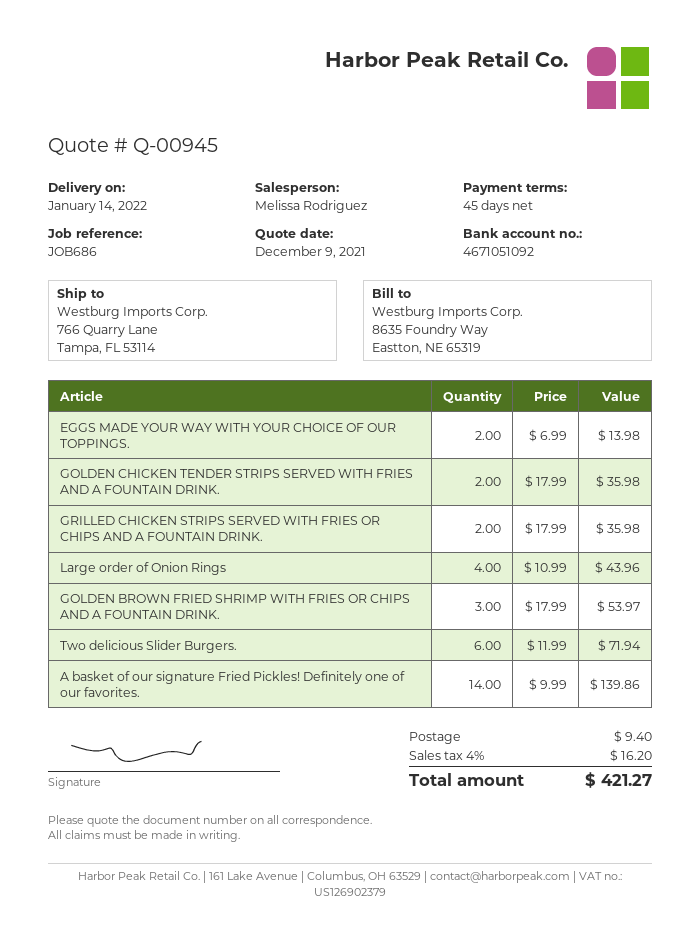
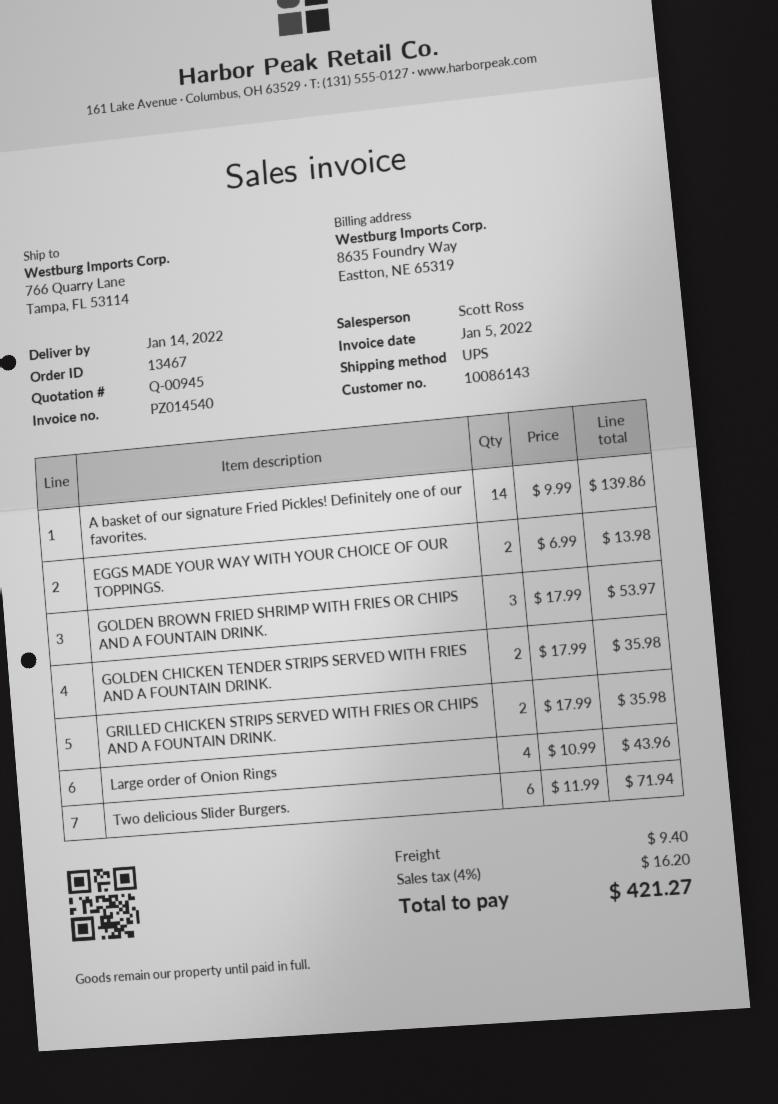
sales rep: Melissa Rodriguez -> Scott Ross

